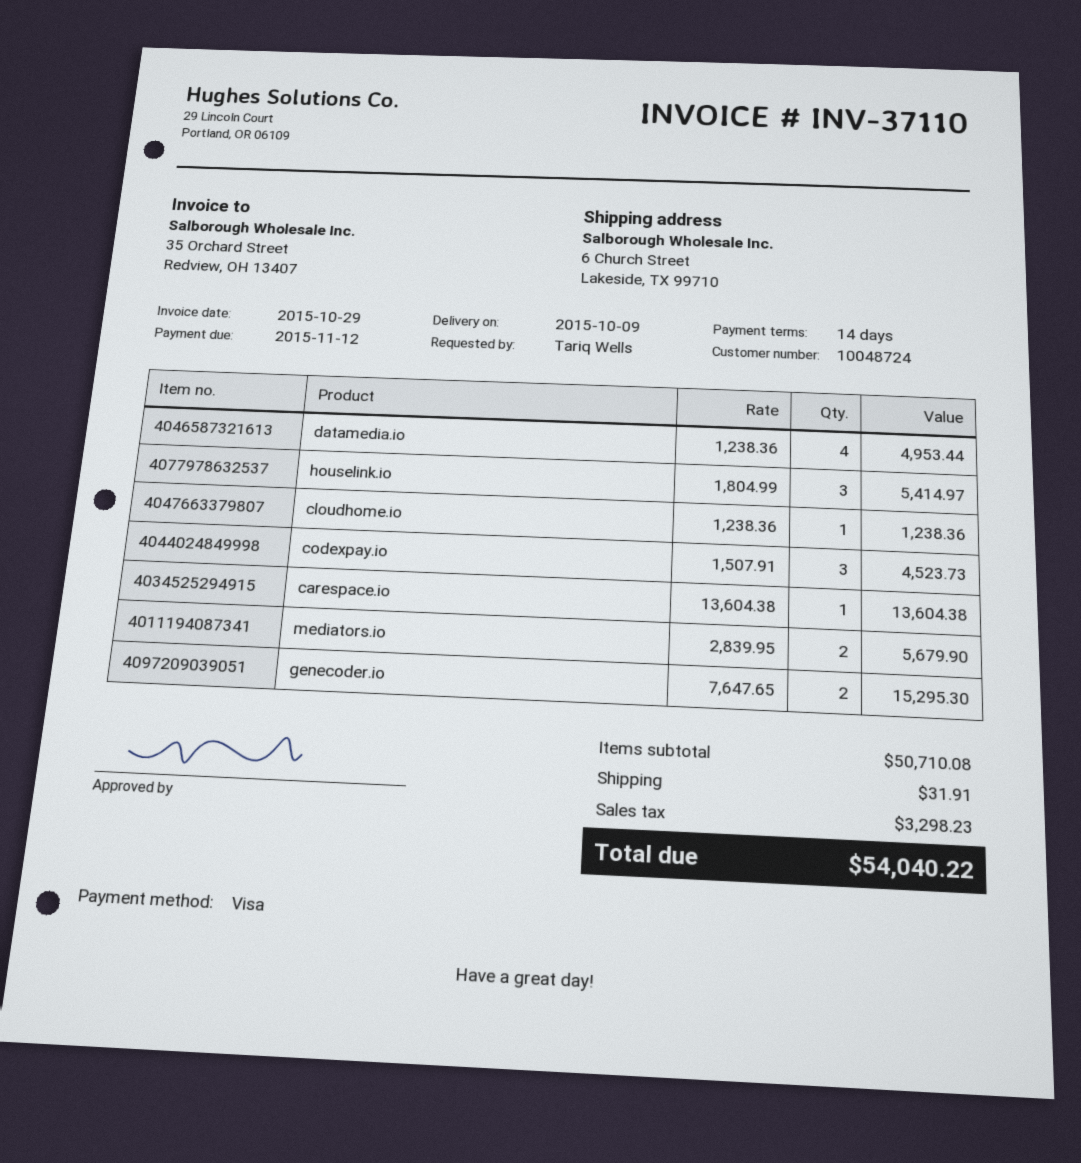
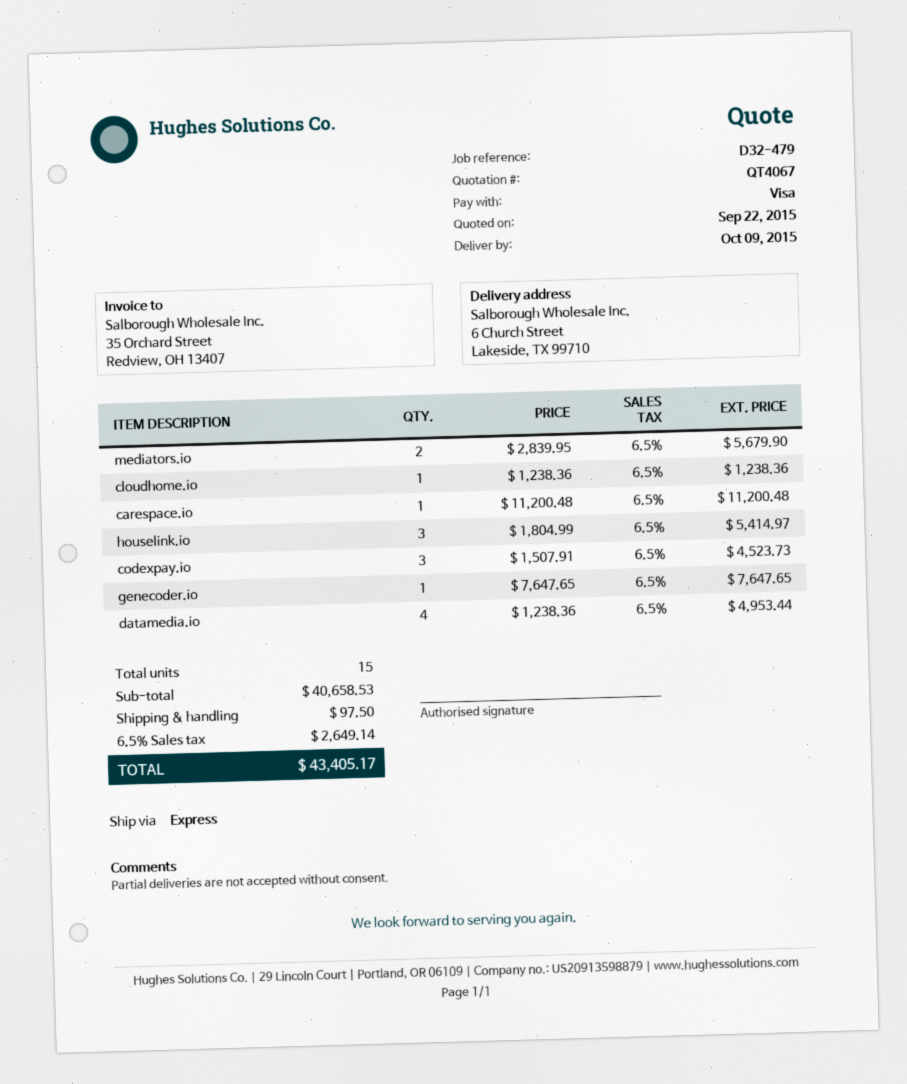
carespace.io: 1 x 13604.38 = 13604.38 -> 1 x 11200.48 = 11200.48
genecoder.io: 2 x 7647.65 = 15295.30 -> 1 x 7647.65 = 7647.65
subtotal: 50710.08 -> 40658.53
shipping: 31.91 -> 97.50
tax: 3298.23 -> 2649.14
total: 54040.22 -> 43405.17

